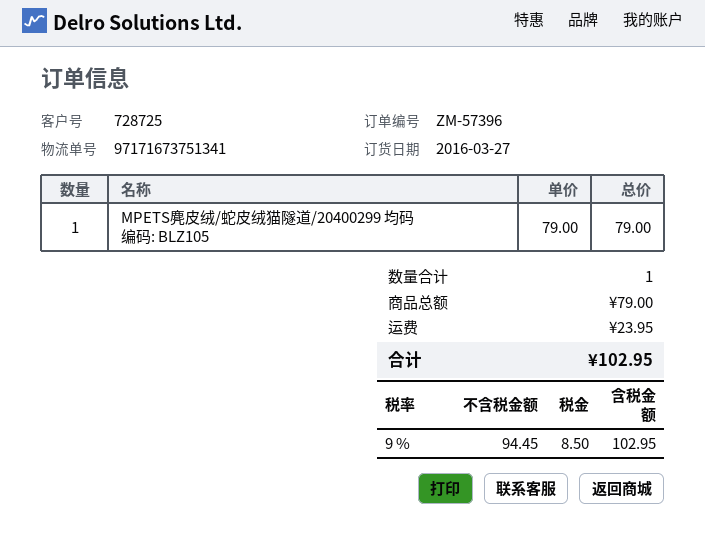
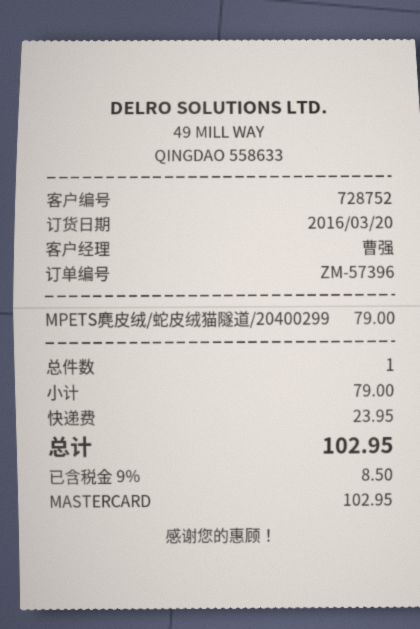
order date: 2016-03-27 -> 2016-03-20
customer number: 728725 -> 728752

